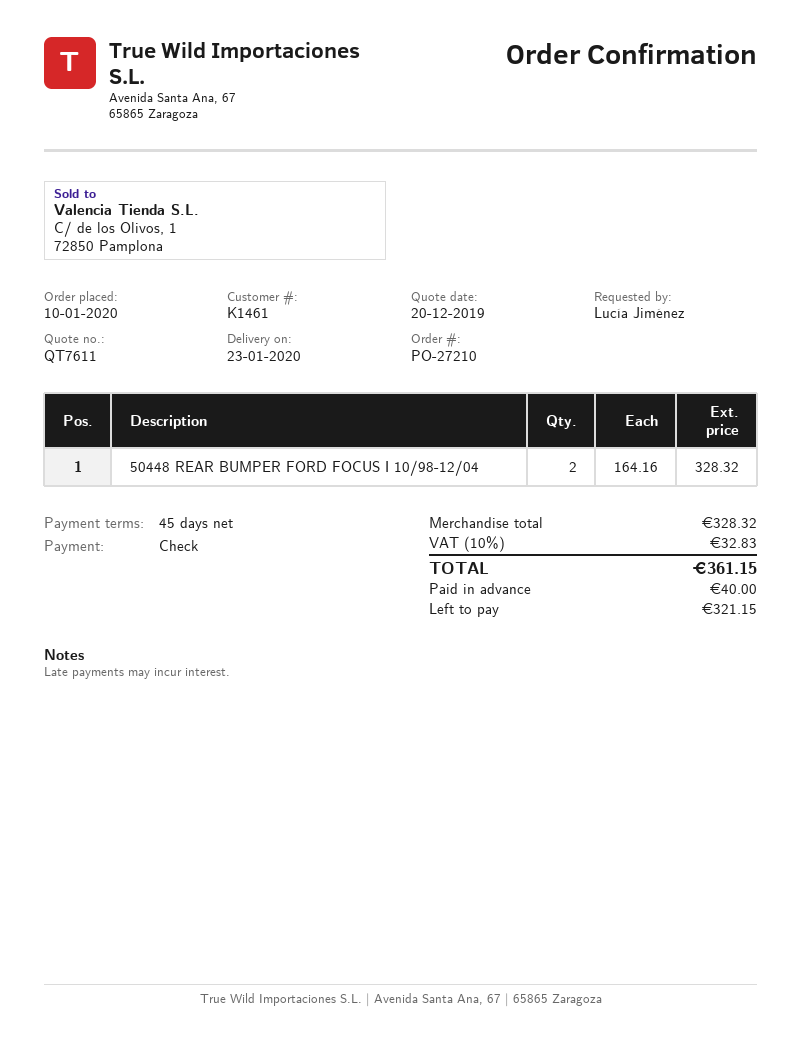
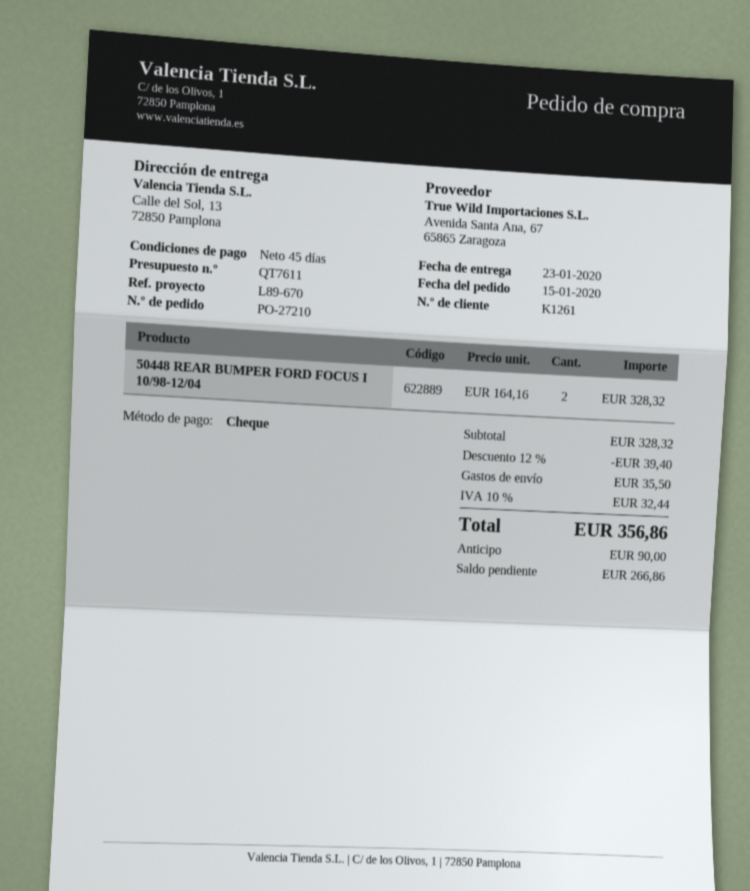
order date: 2020-01-10 -> 2020-01-15
customer number: K1461 -> K1261
discount: none -> 12% = 39.40
shipping: none -> 35.50
tax: 10% = 32.83 -> 10% = 32.44
total: 361.15 -> 356.86
deposit: 40.00 -> 90.00
balance: 321.15 -> 266.86

